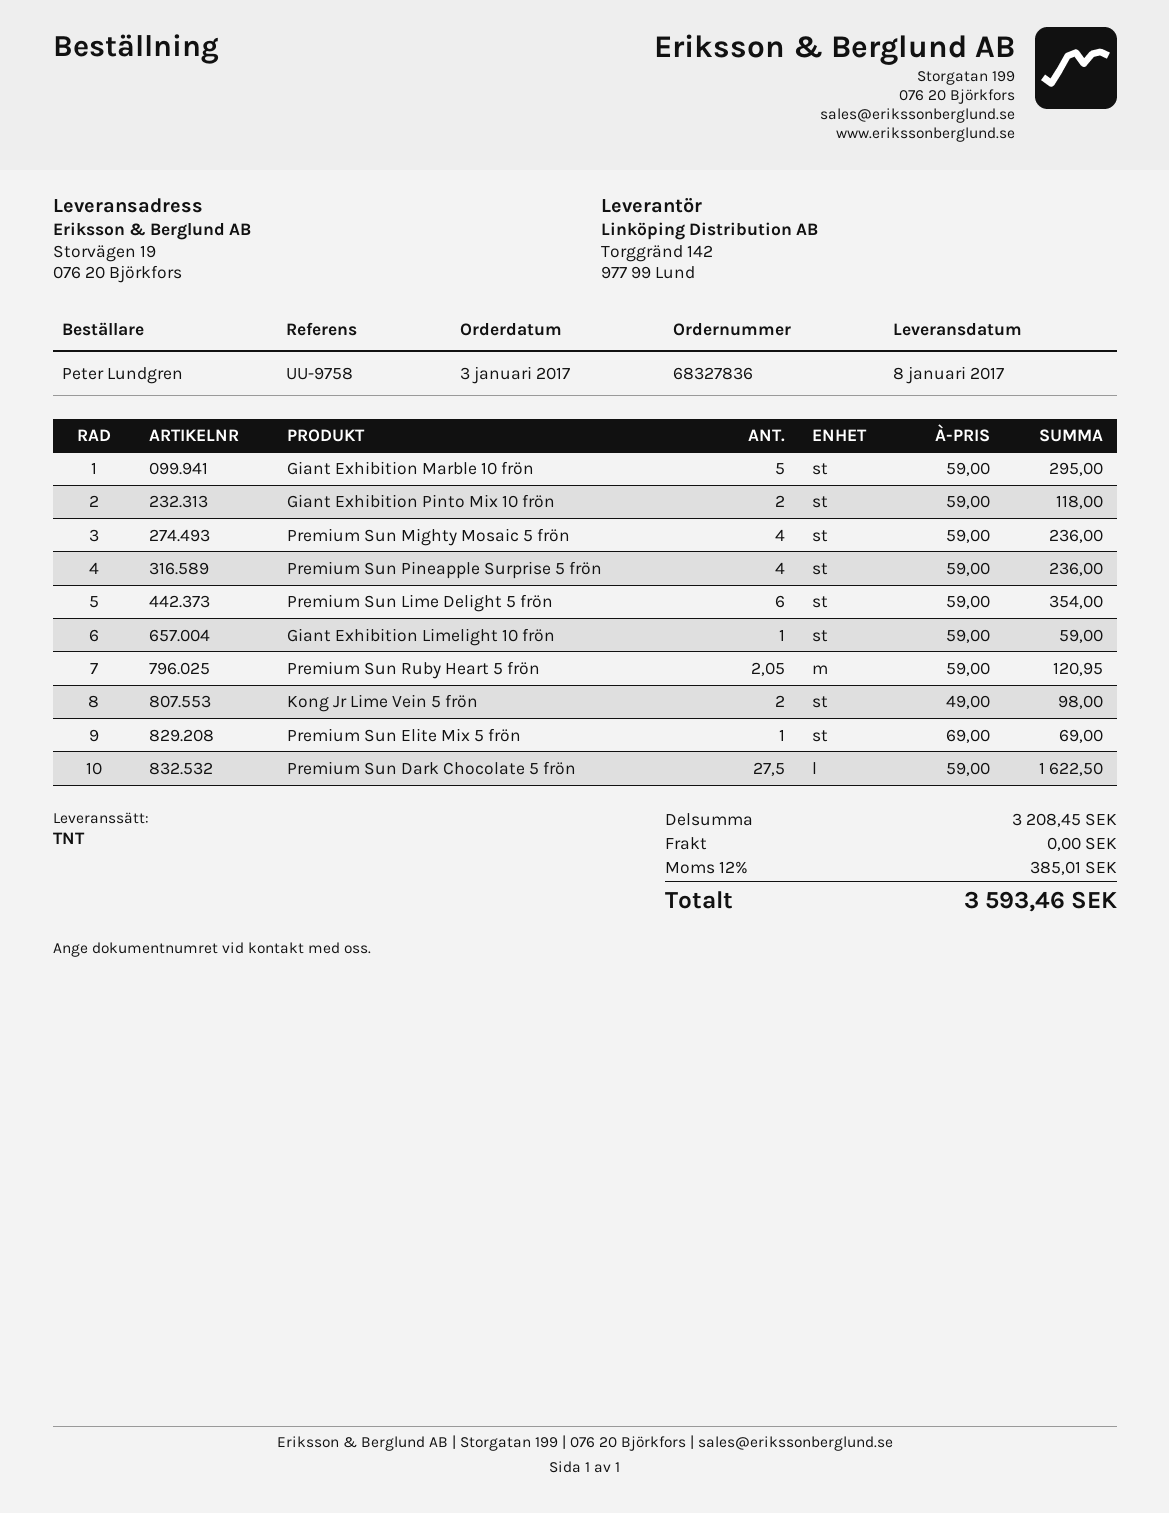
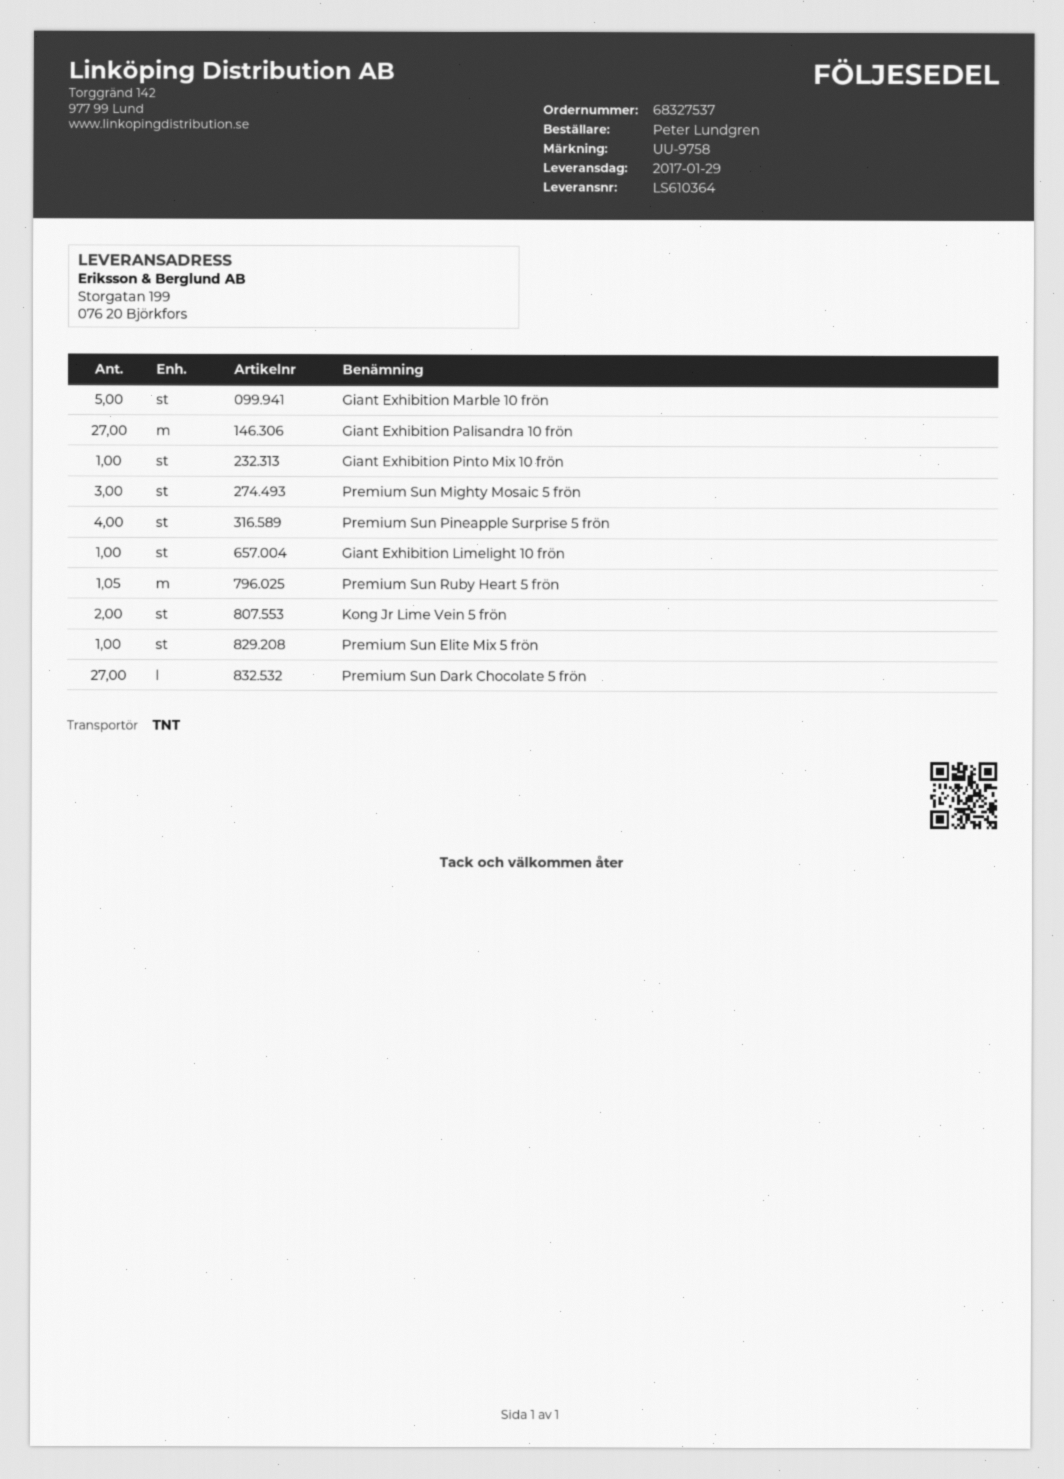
order number: 68327836 -> 68327537
delivery date: 2017-01-08 -> 2017-01-29
ship to: Storvägen 19, 076 20 Björkfors -> Storgatan 199, 076 20 Björkfors
Giant Exhibition Pinto Mix 10 frön: 2 -> 1
Premium Sun Mighty Mosaic 5 frön: 4 -> 3
Premium Sun Lime Delight 5 frön: 6 -> none
Premium Sun Ruby Heart 5 frön: 2.05 -> 1.05
Premium Sun Dark Chocolate 5 frön: 27.5 -> 27
Giant Exhibition Palisandra 10 frön: none -> 27

